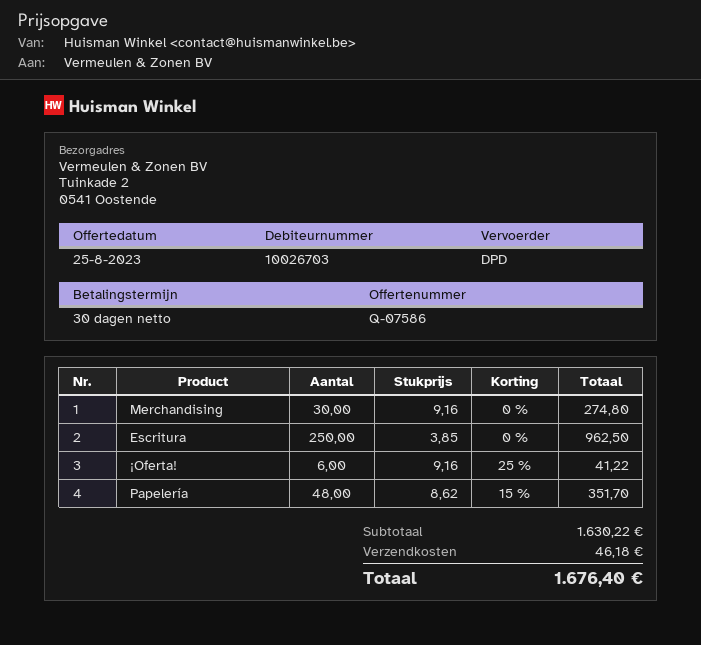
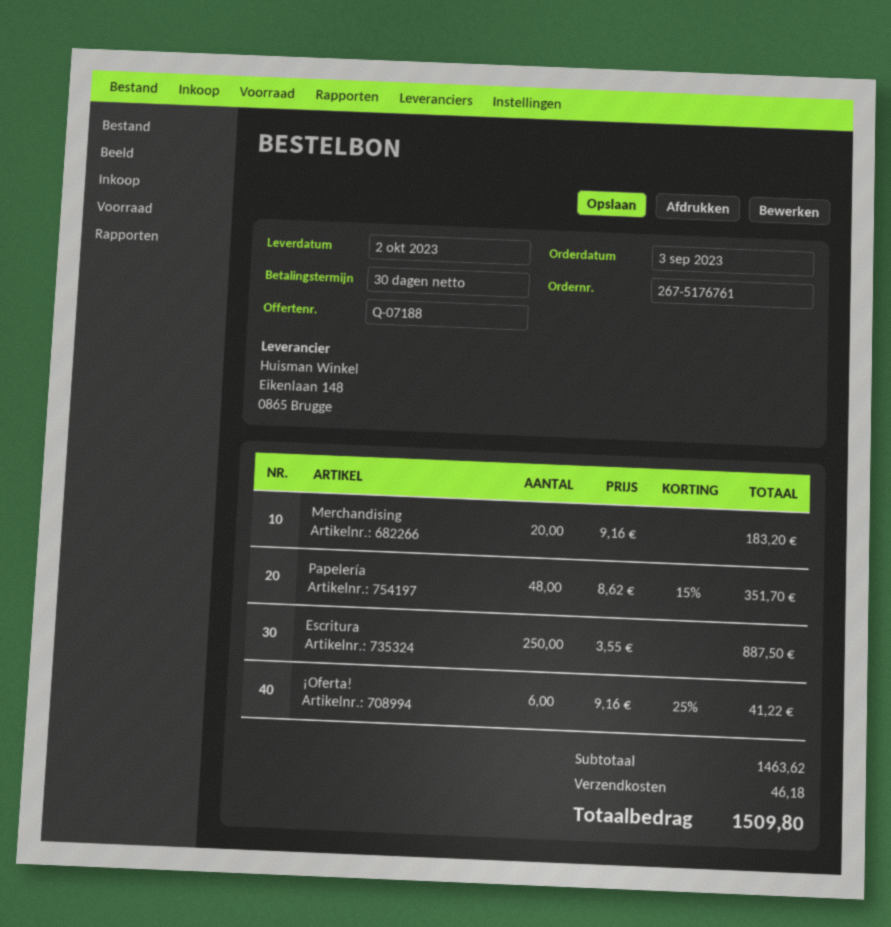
quote number: Q-07586 -> Q-07188
Merchandising: 30 x 9.16 = 274.80 -> 20 x 9.16 = 183.20
Escritura: 250 x 3.85 = 962.50 -> 250 x 3.55 = 887.50
subtotal: 1630.22 -> 1463.62
total: 1676.40 -> 1509.80

